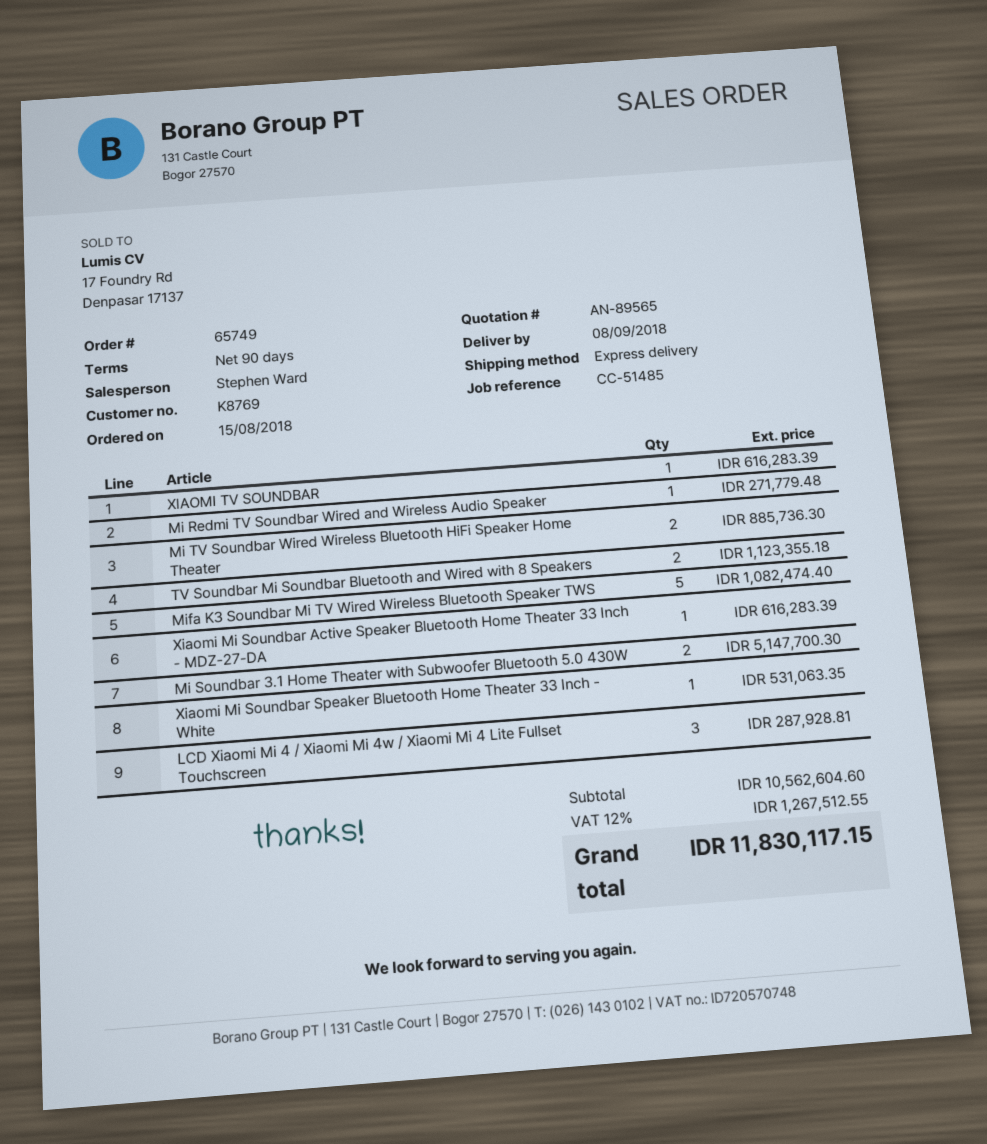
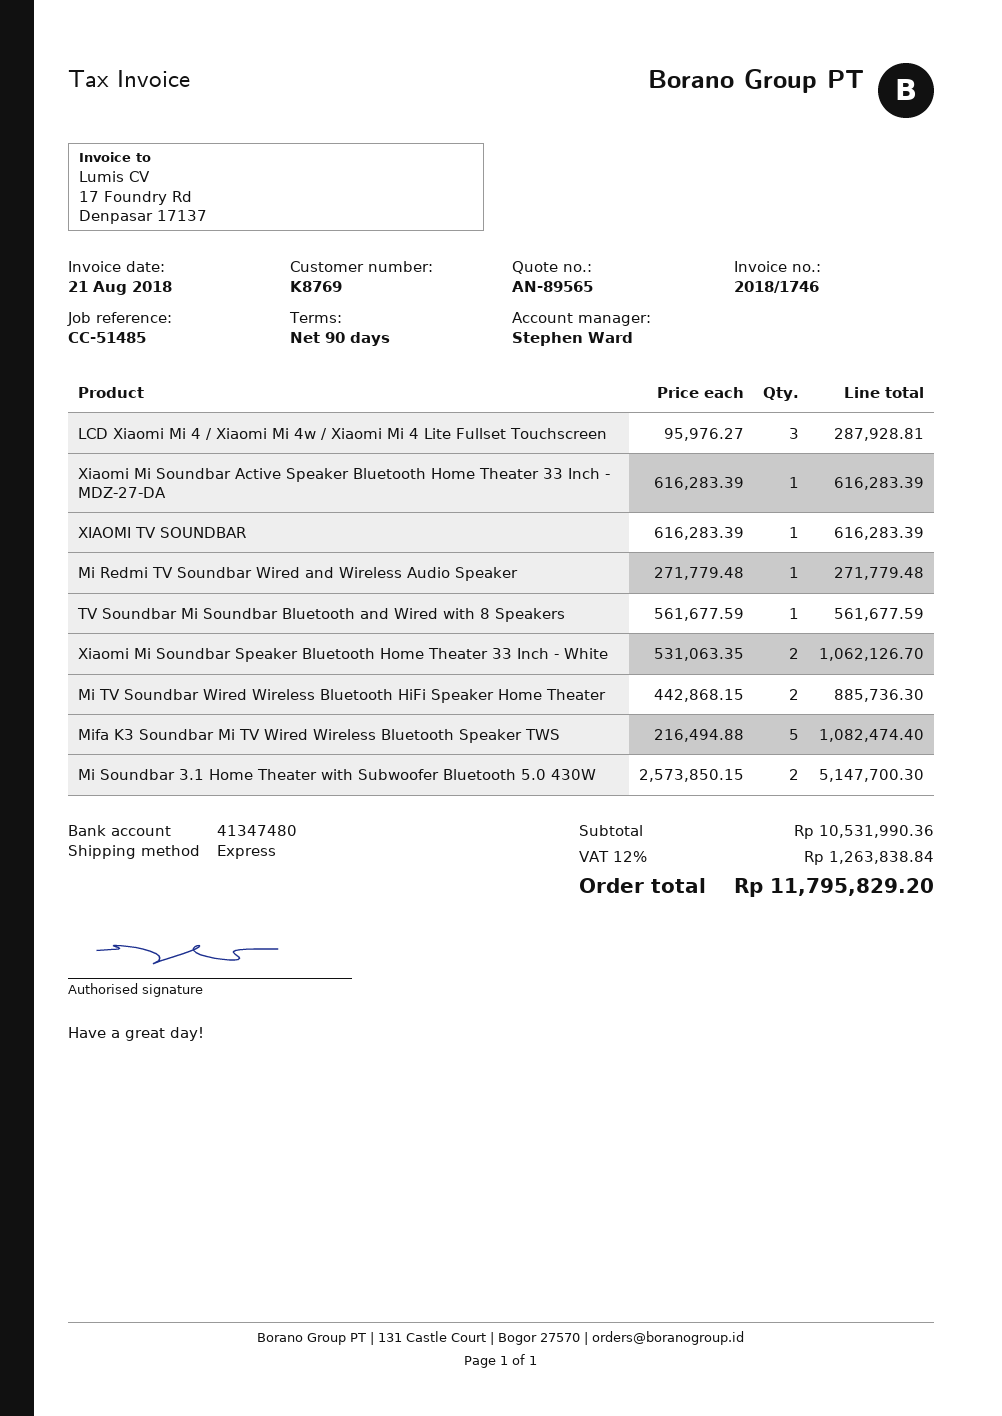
TV Soundbar Mi Soundbar Bluetooth and Wired with 8 Speakers: 2 for 1123355.18 -> 1 for 561677.59
Xiaomi Mi Soundbar Speaker Bluetooth Home Theater 33 Inch - White: 1 for 531063.35 -> 2 for 1062126.70
subtotal: 10562604.60 -> 10531990.36
tax: 12% = 1267512.55 -> 12% = 1263838.84
total: 11830117.15 -> 11795829.20

